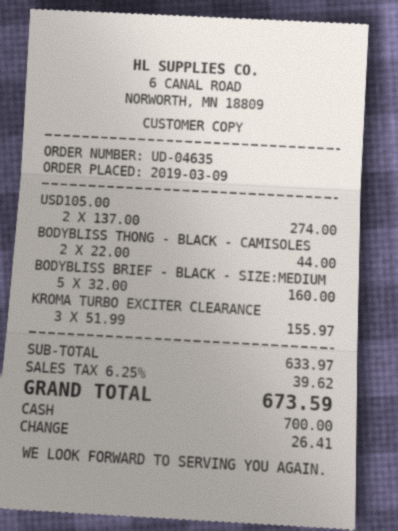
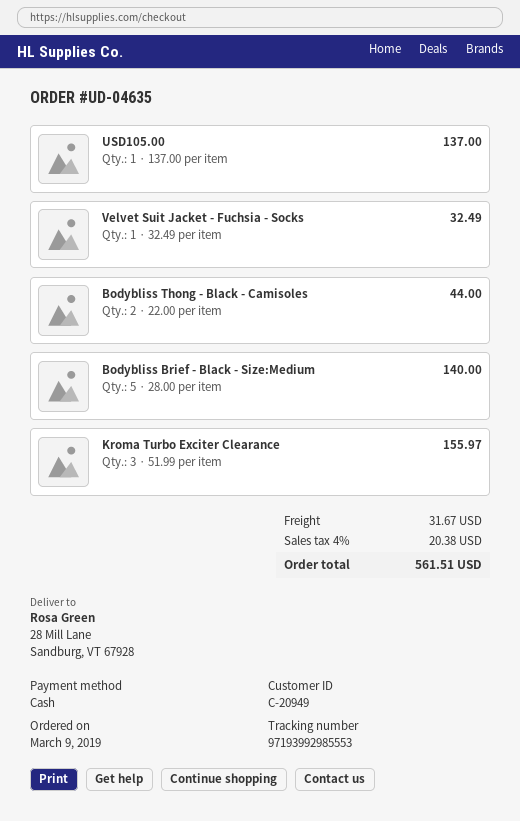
USD105.00: 2 x 137.00 = 274.00 -> 1 x 137.00 = 137.00
BODYBLISS BRIEF - BLACK - SIZE:MEDIUM: 5 x 32.00 = 160.00 -> 5 x 28.00 = 140.00
Velvet Suit Jacket - Fuchsia - Socks: none -> 1 x 32.49 = 32.49
shipping: none -> 31.67
tax: 6.25% = 39.62 -> 4% = 20.38
total: 673.59 -> 561.51

